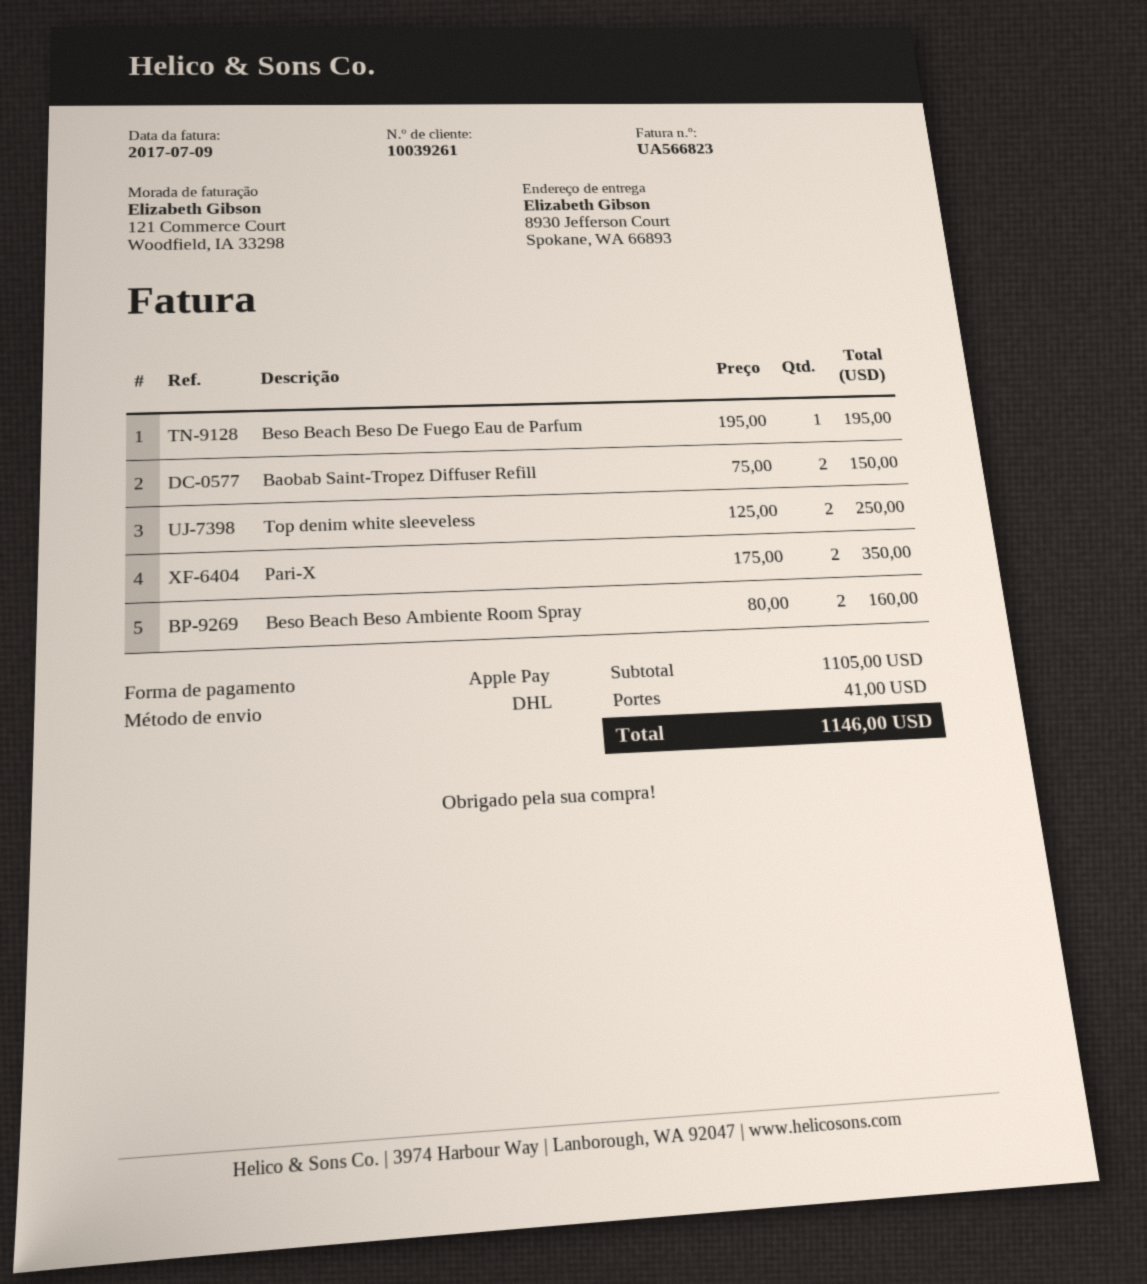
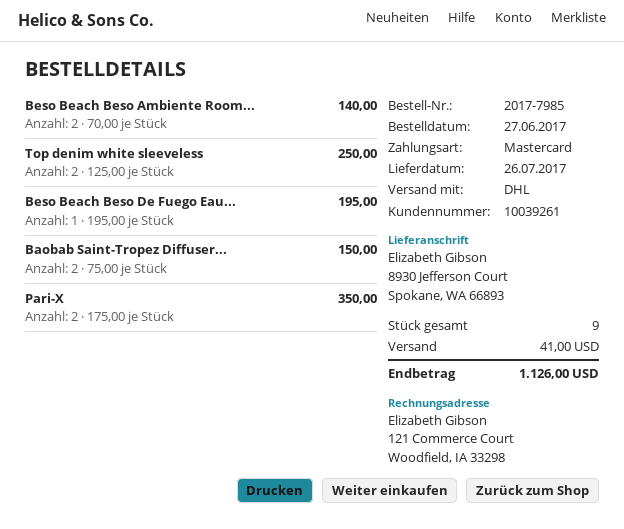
payment method: Apple Pay -> Mastercard
Beso Beach Beso Ambiente Room Spray: 2 x 80.00 = 160.00 -> 2 x 70.00 = 140.00
total: 1146.00 -> 1126.00

